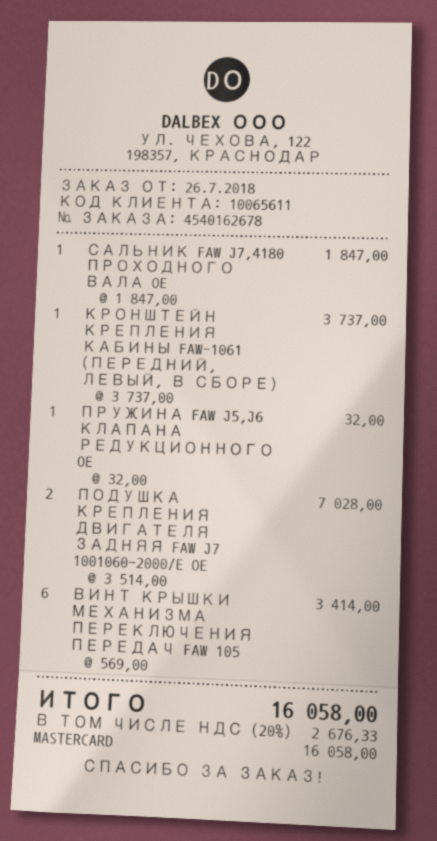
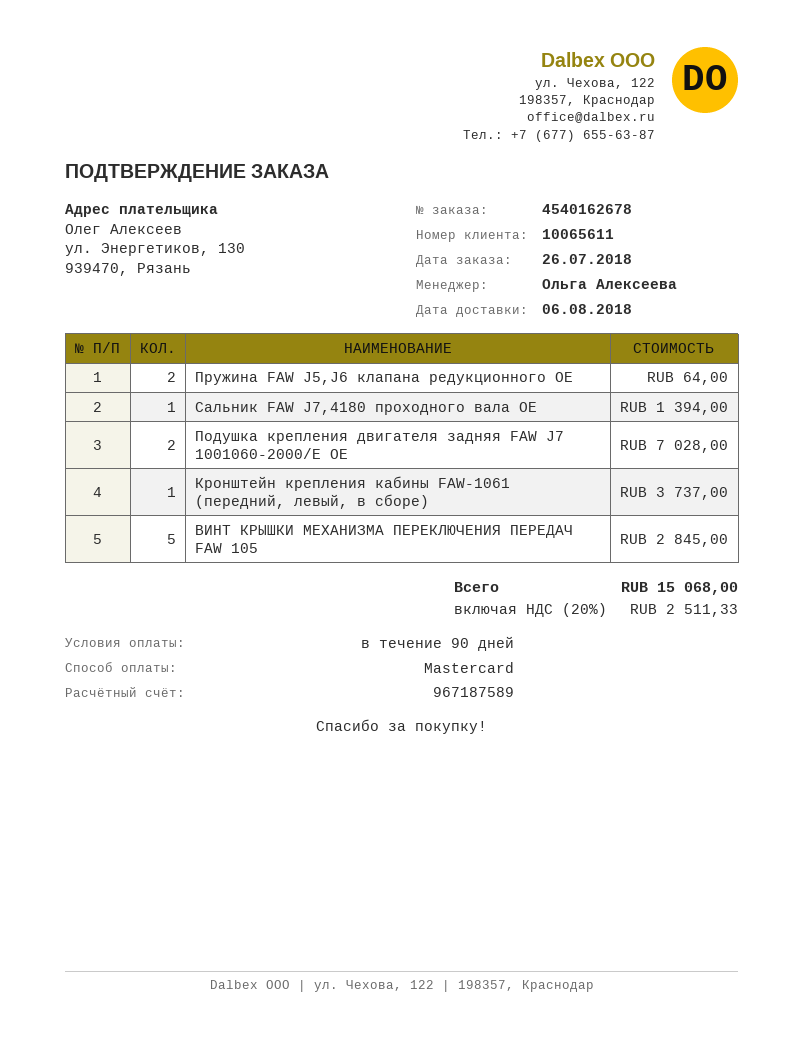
САЛЬНИК FAW J7,4180 ПРОХОДНОГО ВАЛА OE: 1 for 1847.00 -> 1 for 1394.00
ПРУЖИНА FAW J5,J6 КЛАПАНА РЕДУКЦИОННОГО OE: 1 for 32.00 -> 2 for 64.00
ВИНТ КРЫШКИ МЕХАНИЗМА ПЕРЕКЛЮЧЕНИЯ ПЕРЕДАЧ FAW 105: 6 for 3414.00 -> 5 for 2845.00
tax: 20% = 2676.33 -> 20% = 2511.33
total: 16058.00 -> 15068.00

